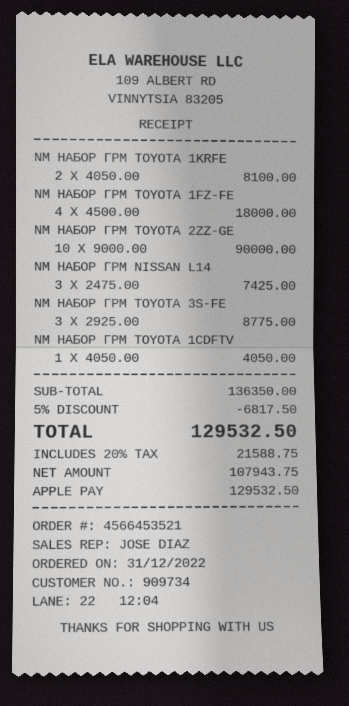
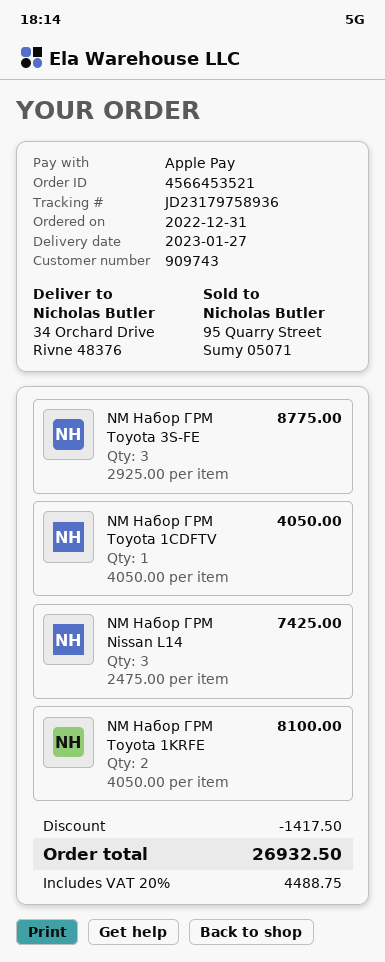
customer number: 909734 -> 909743
NM НАБОР ГРМ TOYOTA 1FZ-FE: 4 x 4500.00 = 18000.00 -> none
NM НАБОР ГРМ TOYOTA 2ZZ-GE: 10 x 9000.00 = 90000.00 -> none
discount: 6817.50 -> 1417.50
tax: 20% = 21588.75 -> 20% = 4488.75
total: 129532.50 -> 26932.50

